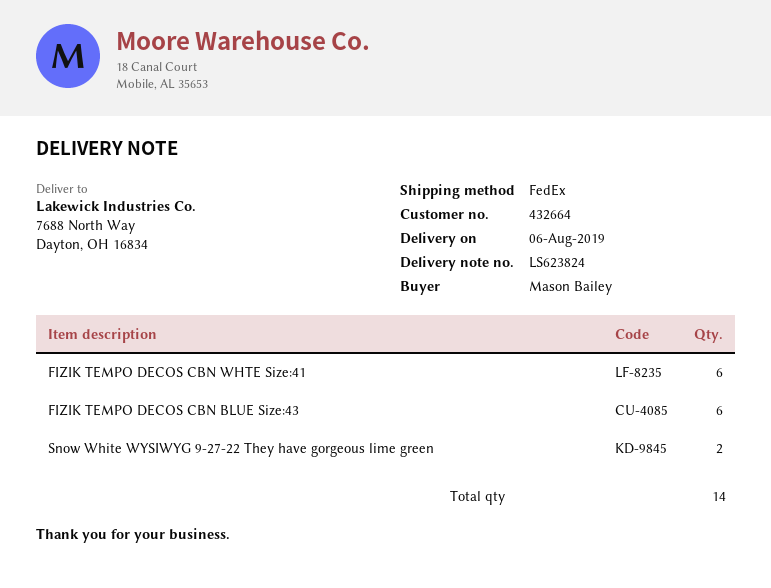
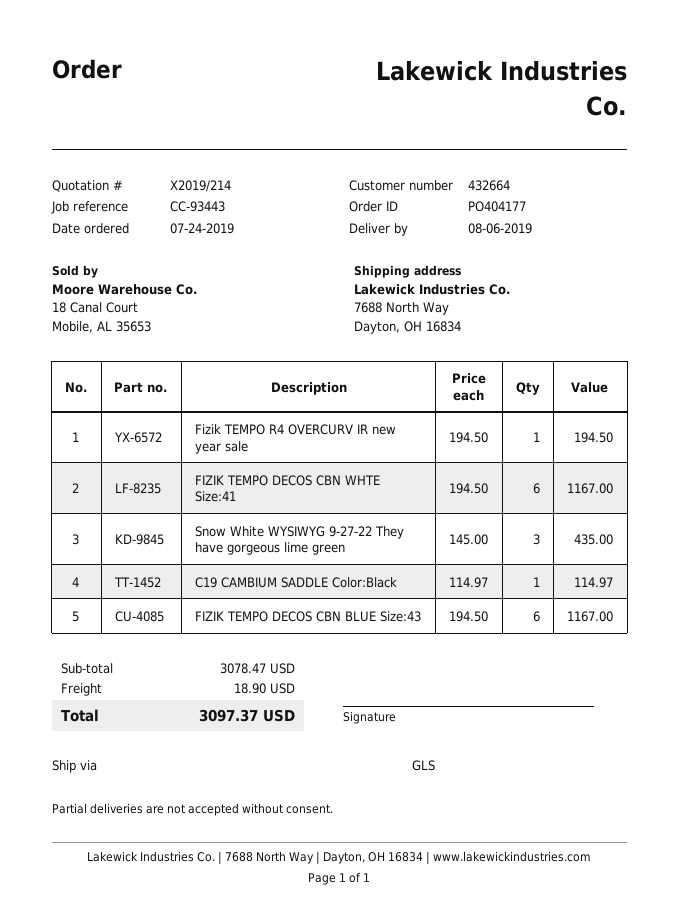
shipping method: FedEx -> GLS
Snow White WYSIWYG 9-27-22 They have gorgeous lime green: 2 -> 3
Fizik TEMPO R4 OVERCURV IR new year sale: none -> 1
C19 CAMBIUM SADDLE Color:Black: none -> 1

